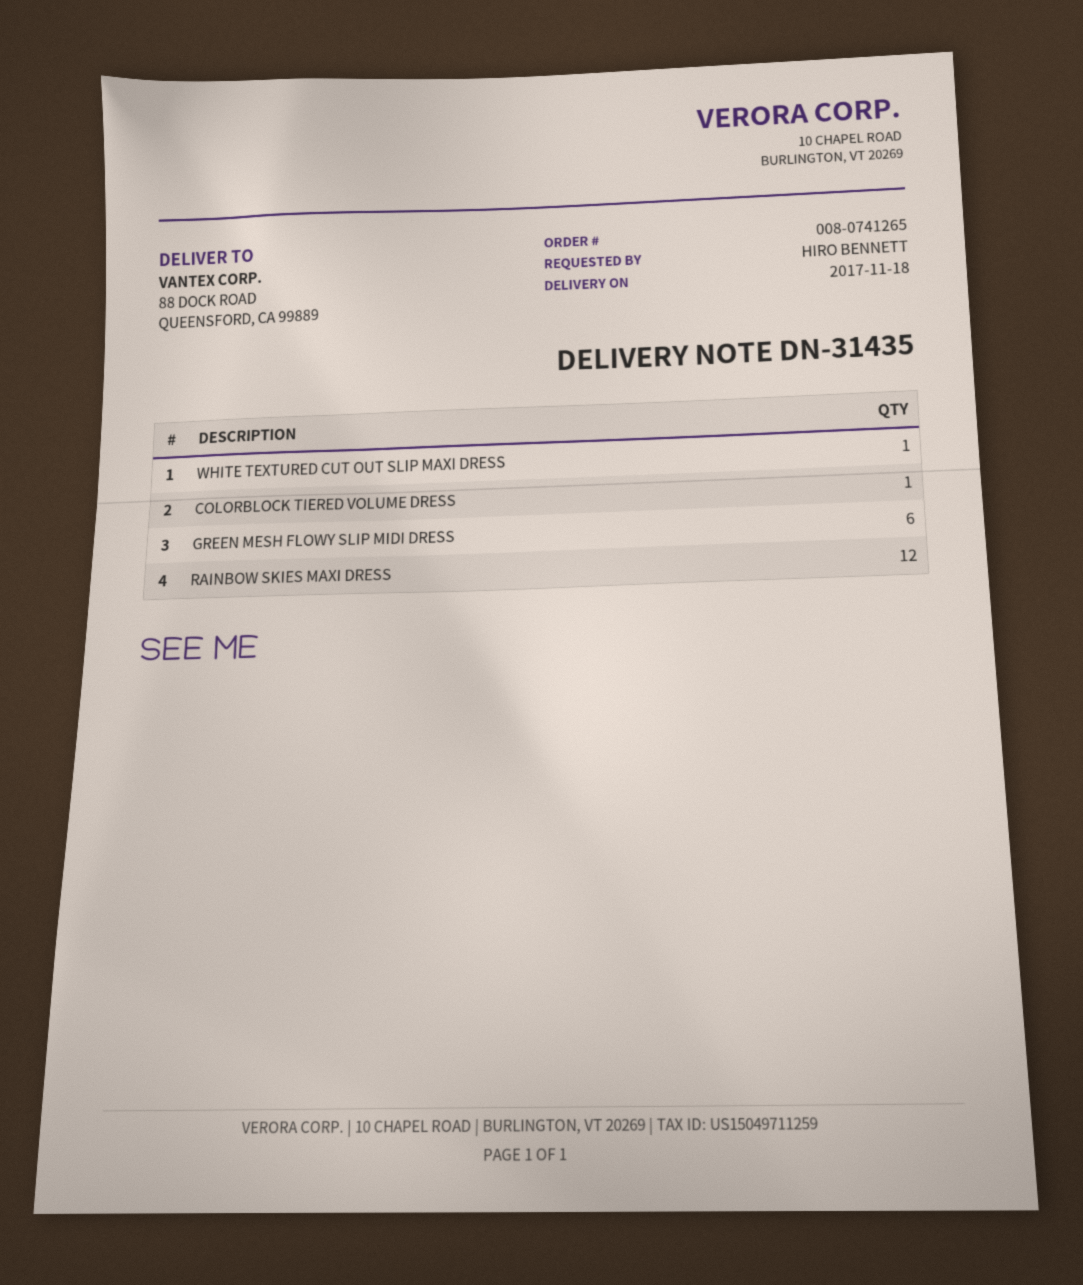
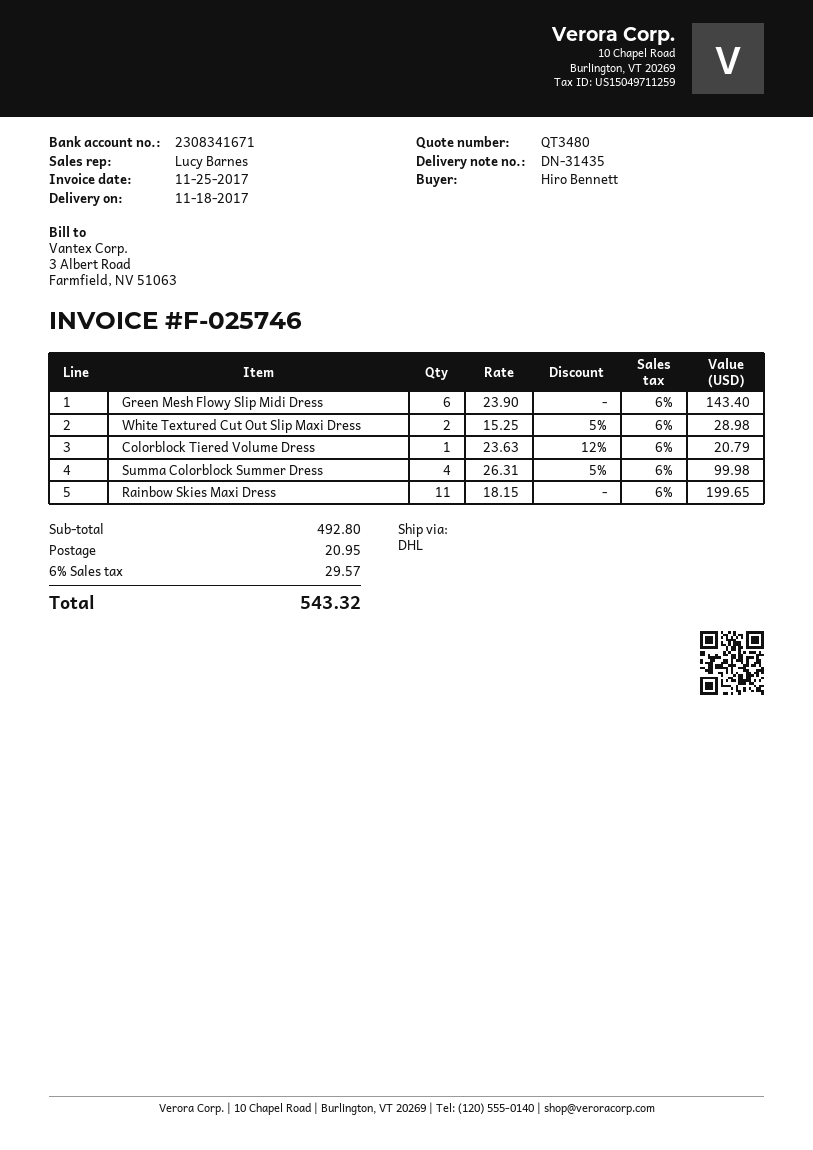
WHITE TEXTURED CUT OUT SLIP MAXI DRESS: 1 -> 2
RAINBOW SKIES MAXI DRESS: 12 -> 11
Summa Colorblock Summer Dress: none -> 4

